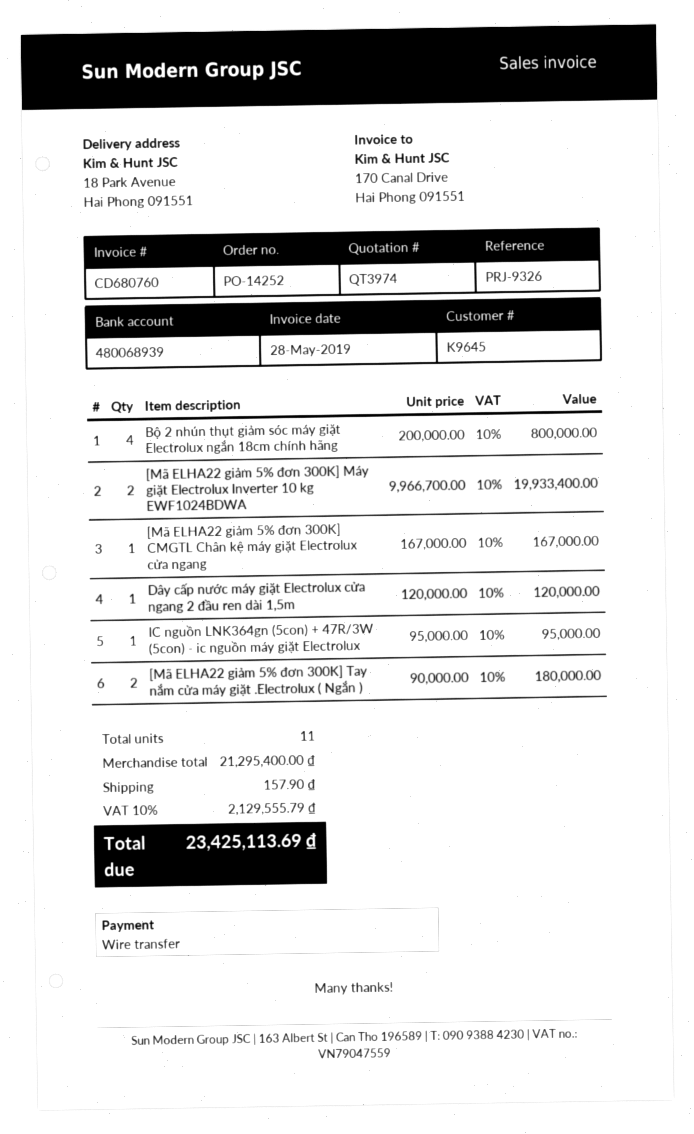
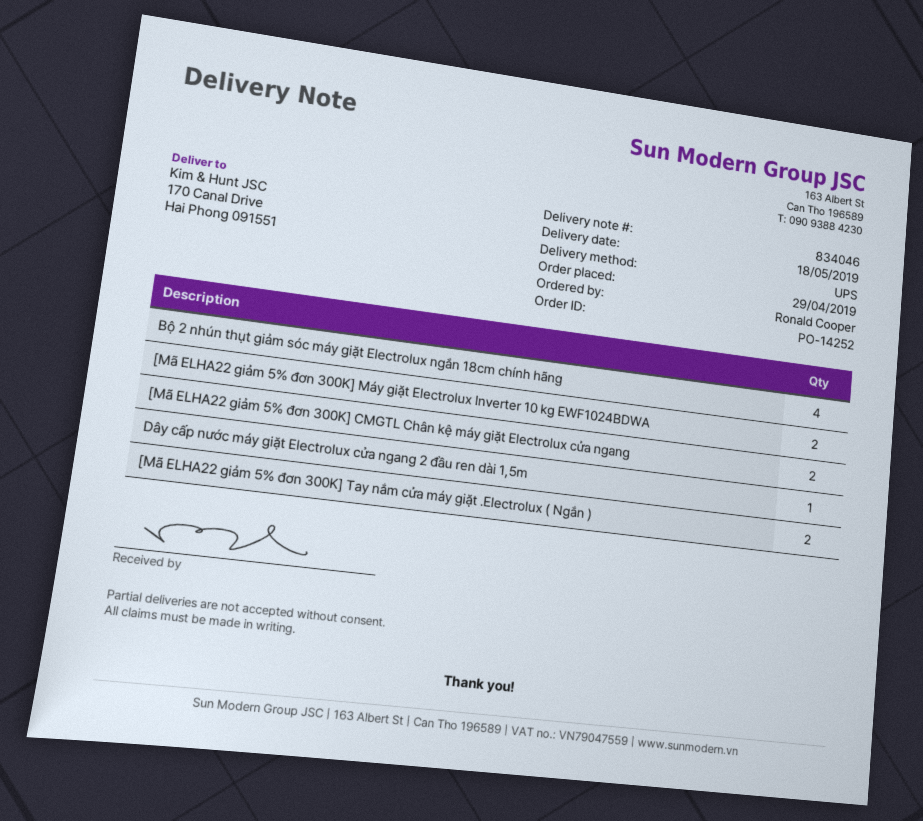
ship to: 18 Park Avenue, Hai Phong 091551 -> 170 Canal Drive, Hai Phong 091551
[Mã ELHA22 giảm 5% đơn 300K] CMGTL Chân kệ máy giặt Electrolux cửa ngang: 1 -> 2
IC nguồn LNK364gn (5con) + 47R/3W (5con) - ic nguồn máy giặt Electrolux: 1 -> none

